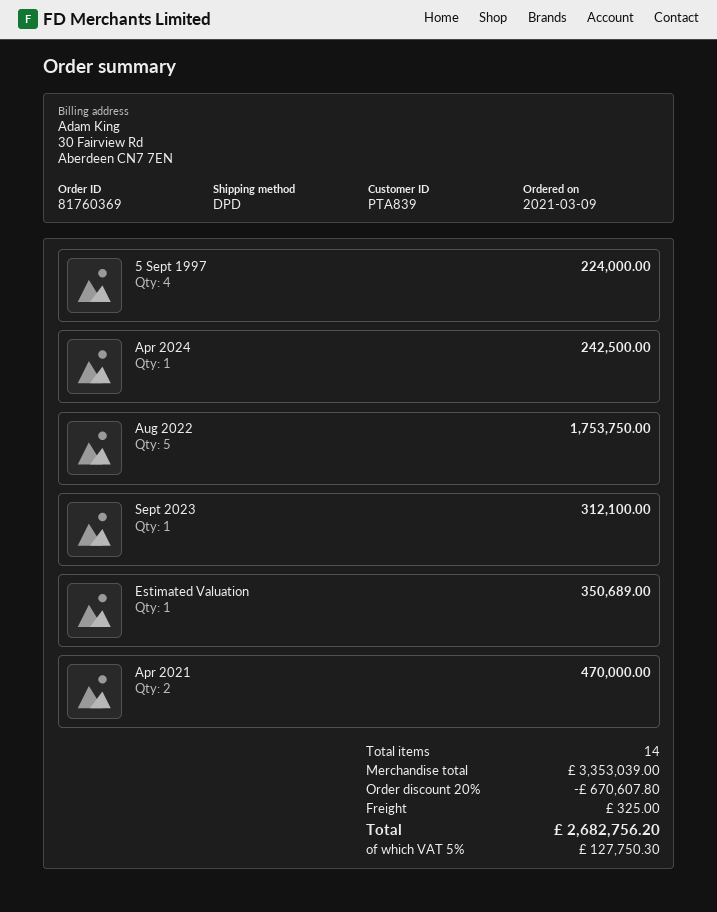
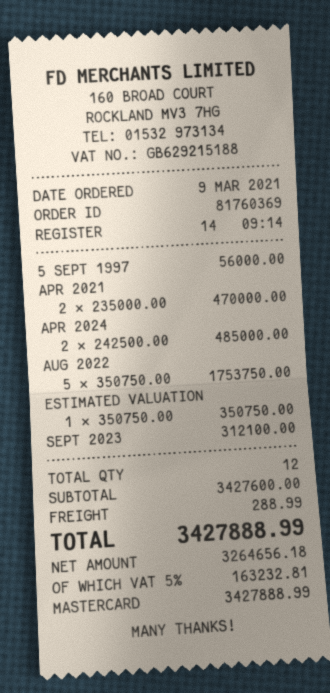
5 Sept 1997: 4 for 224000.00 -> 1 for 56000.00
Apr 2024: 1 for 242500.00 -> 2 for 485000.00
Estimated Valuation: 1 for 350689.00 -> 1 for 350750.00
total quantity: 14 -> 12
subtotal: 3353039.00 -> 3427600.00
discount: 20% = 670607.80 -> none
shipping: 325.00 -> 288.99
tax: 5% = 127750.30 -> 5% = 163232.81
total: 2682756.20 -> 3427888.99

